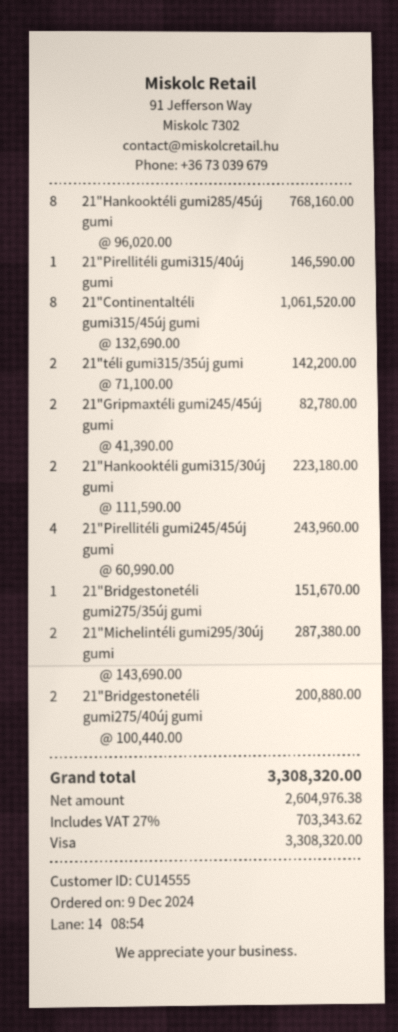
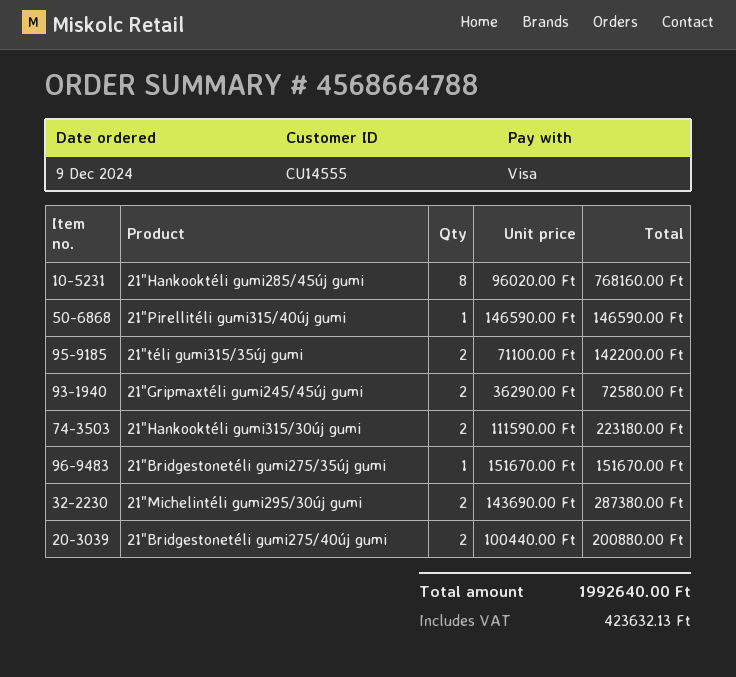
21"Continentaltéli gumi315/45új gumi: 8 x 132690.00 = 1061520.00 -> none
21"Gripmaxtéli gumi245/45új gumi: 2 x 41390.00 = 82780.00 -> 2 x 36290.00 = 72580.00
21"Pirellitéli gumi245/45új gumi: 4 x 60990.00 = 243960.00 -> none
tax: 703343.62 -> 423632.13
total: 3308320.00 -> 1992640.00

